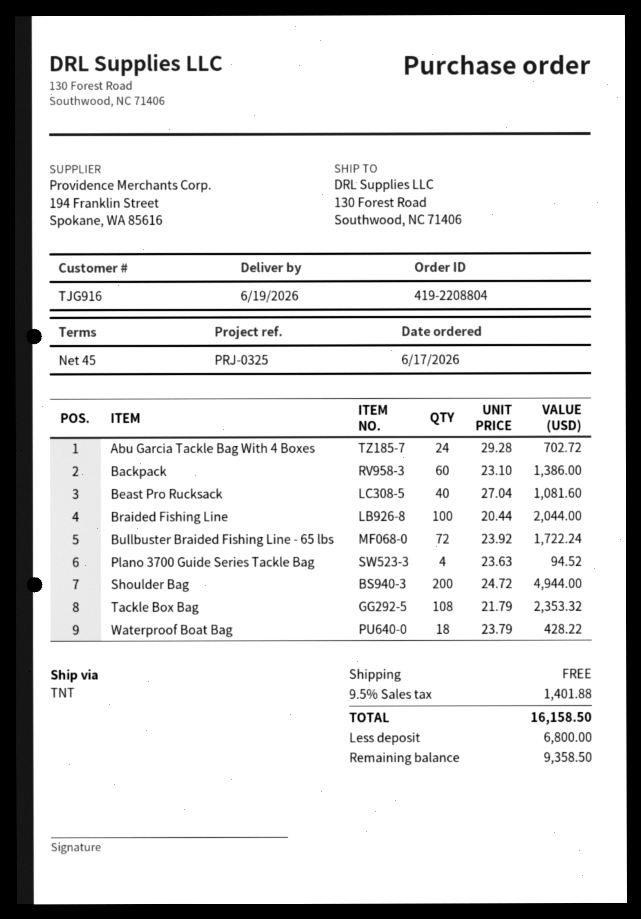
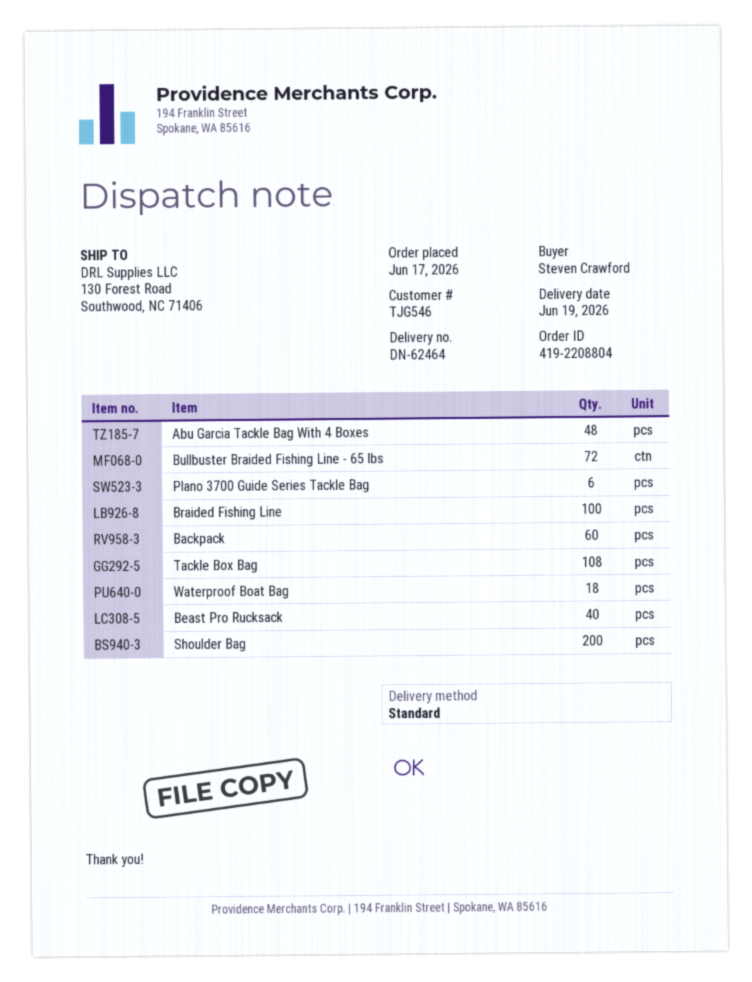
customer number: TJG916 -> TJG546
shipping method: TNT -> standard
Abu Garcia Tackle Bag With 4 Boxes: 24 -> 48
Plano 3700 Guide Series Tackle Bag: 4 -> 6

